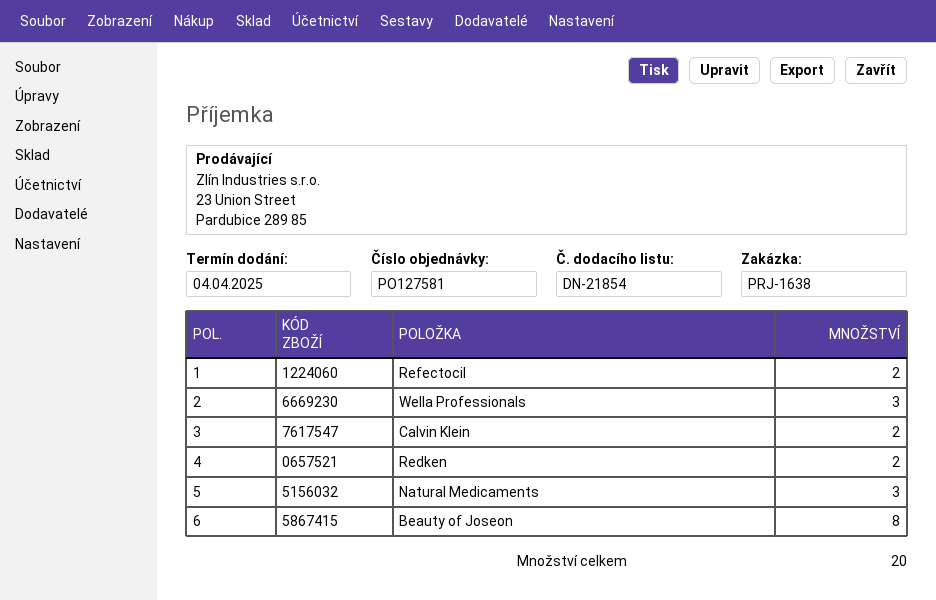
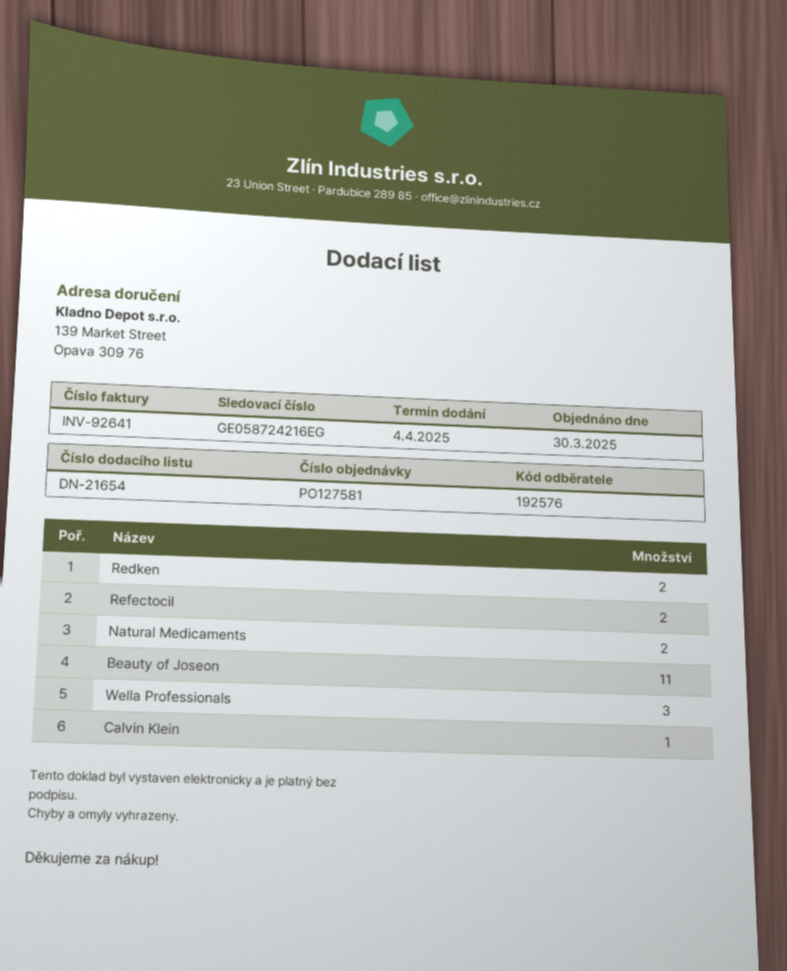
delivery note number: DN-21854 -> DN-21654
Calvin Klein: 2 -> 1
Natural Medicaments: 3 -> 2
Beauty of Joseon: 8 -> 11

